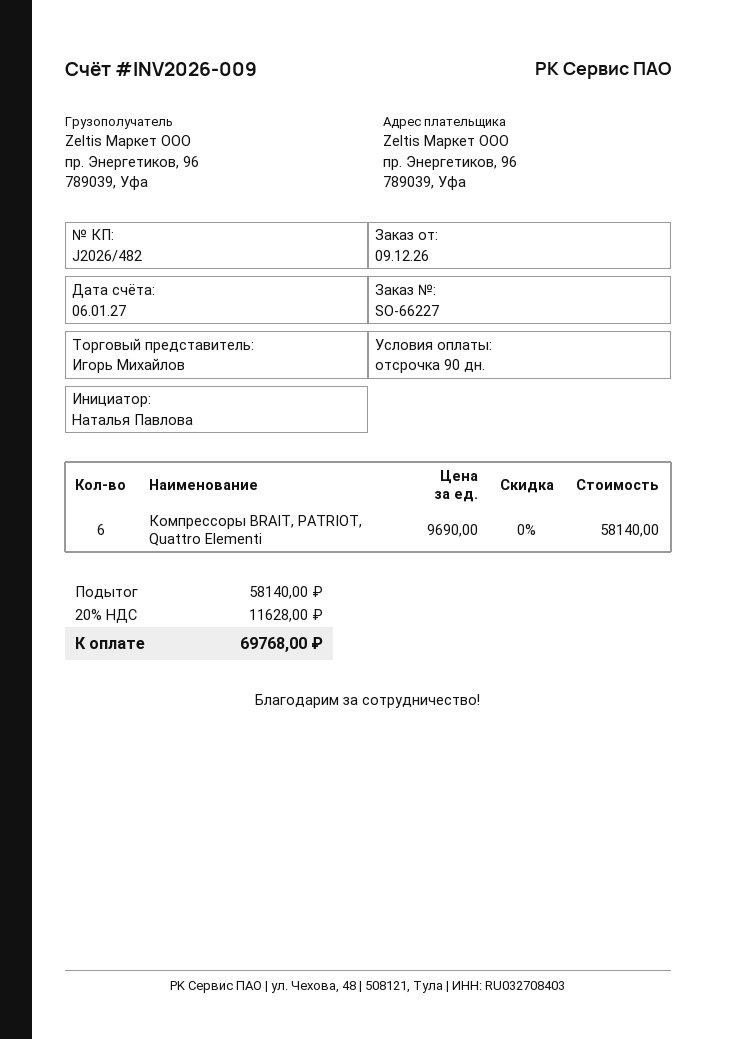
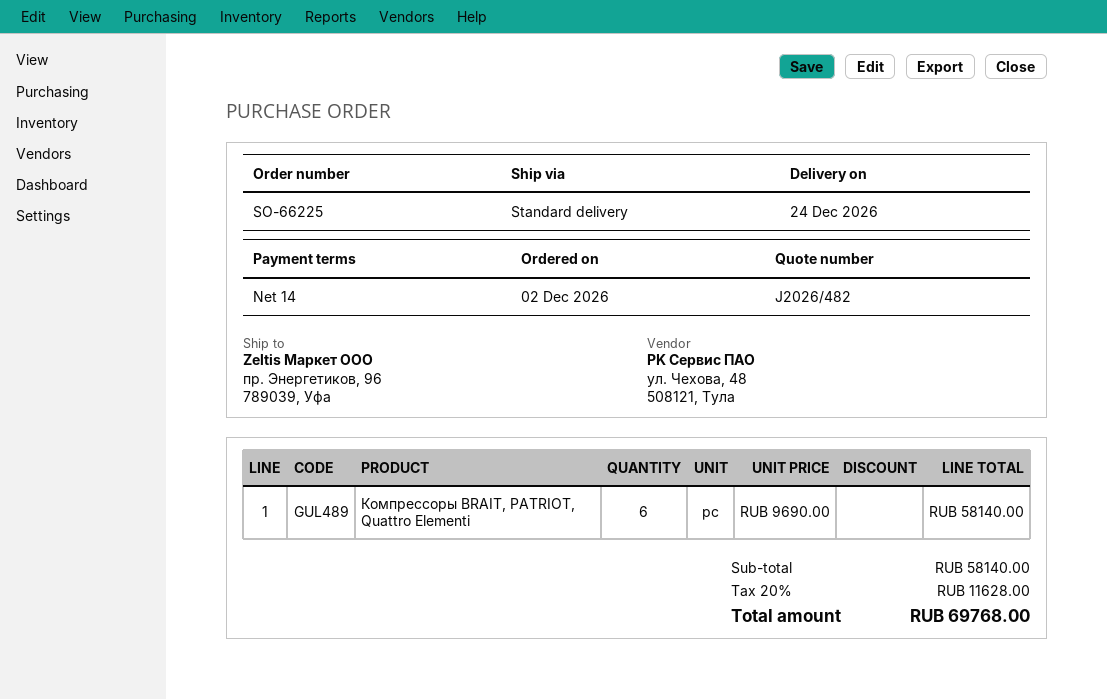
order number: SO-66227 -> SO-66225
order date: 2026-12-09 -> 2026-12-02
payment terms: 90 days -> 14 days

